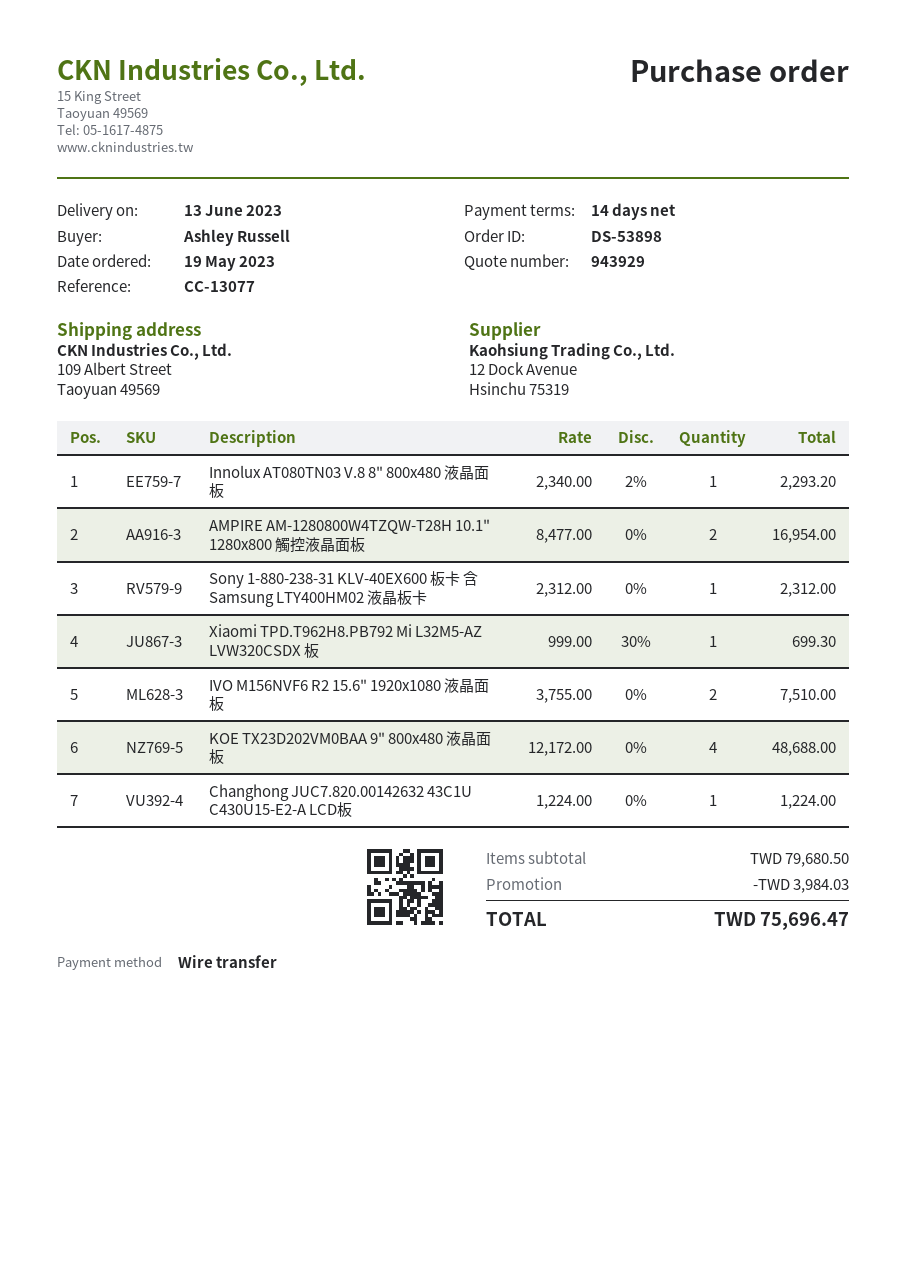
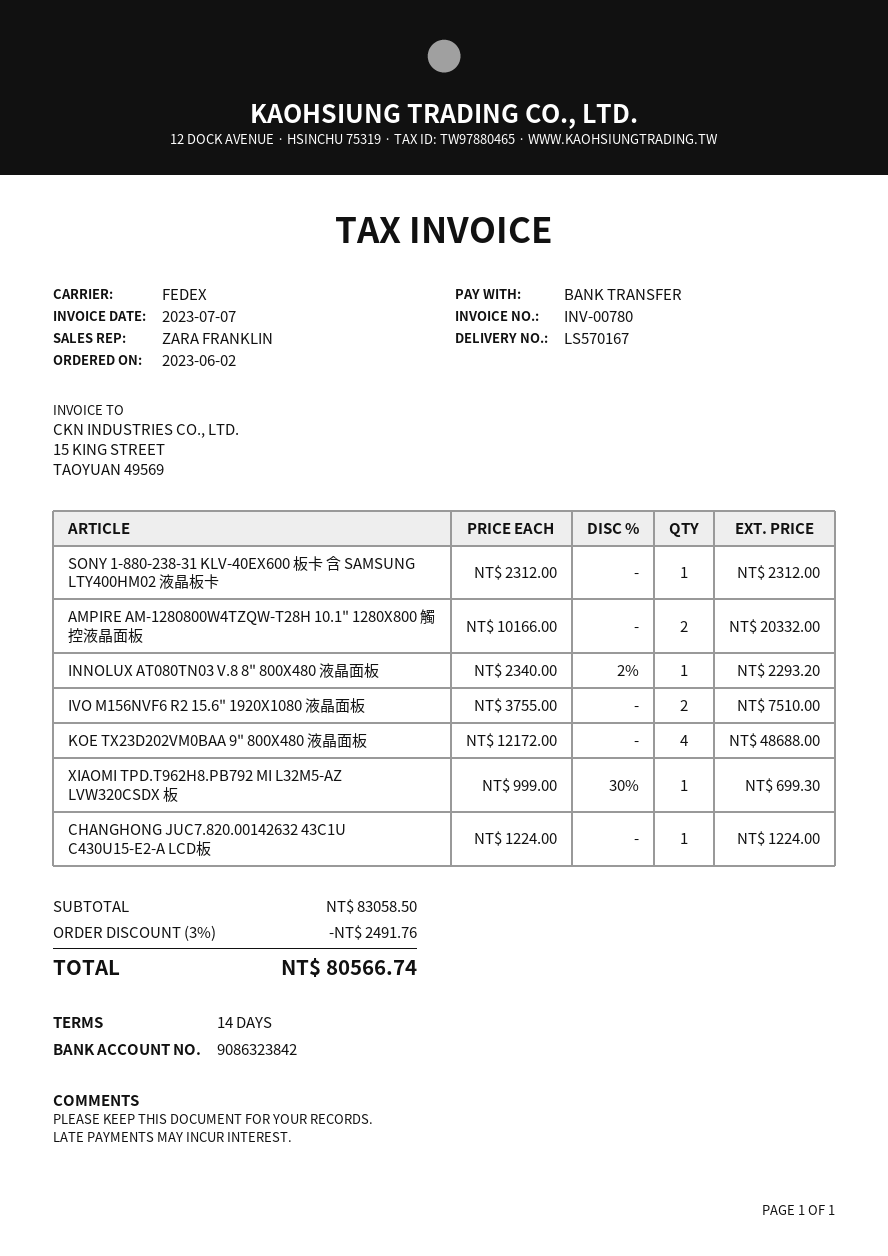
order date: 2023-05-19 -> 2023-06-02
AMPIRE AM-1280800W4TZQW-T28H 10.1" 1280x800 觸控液晶面板: 2 x 8477.00 = 16954.00 -> 2 x 10166.00 = 20332.00
subtotal: 79680.50 -> 83058.50
discount: 3984.03 -> 2491.76
total: 75696.47 -> 80566.74

